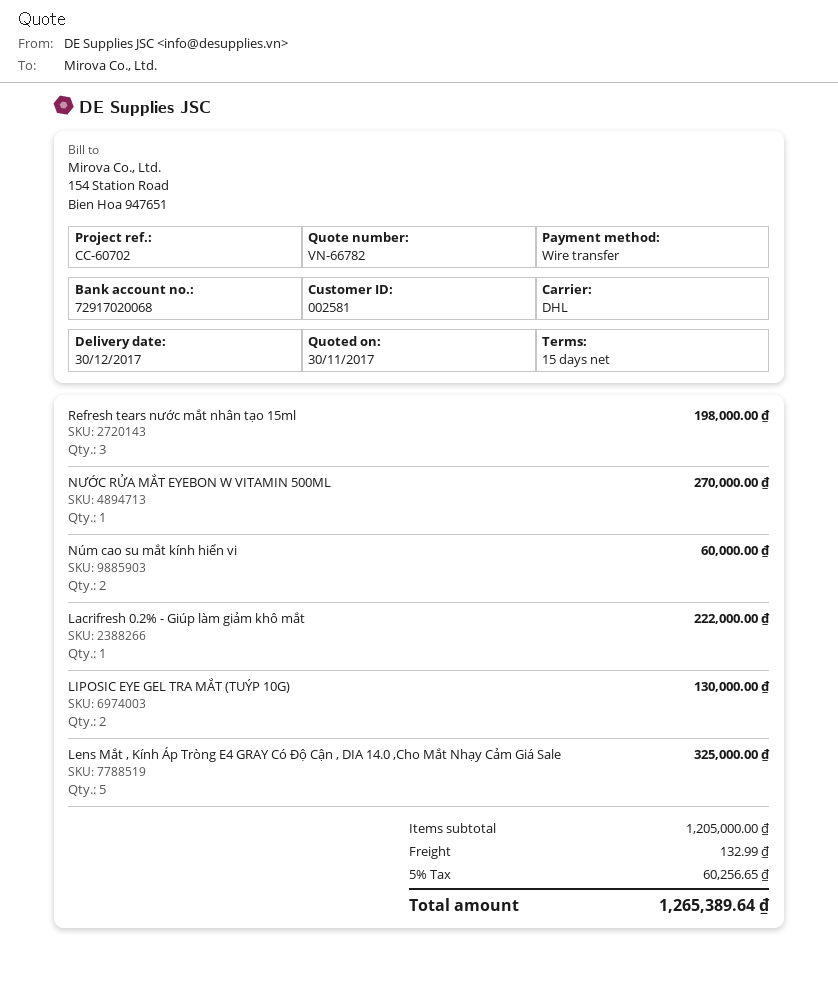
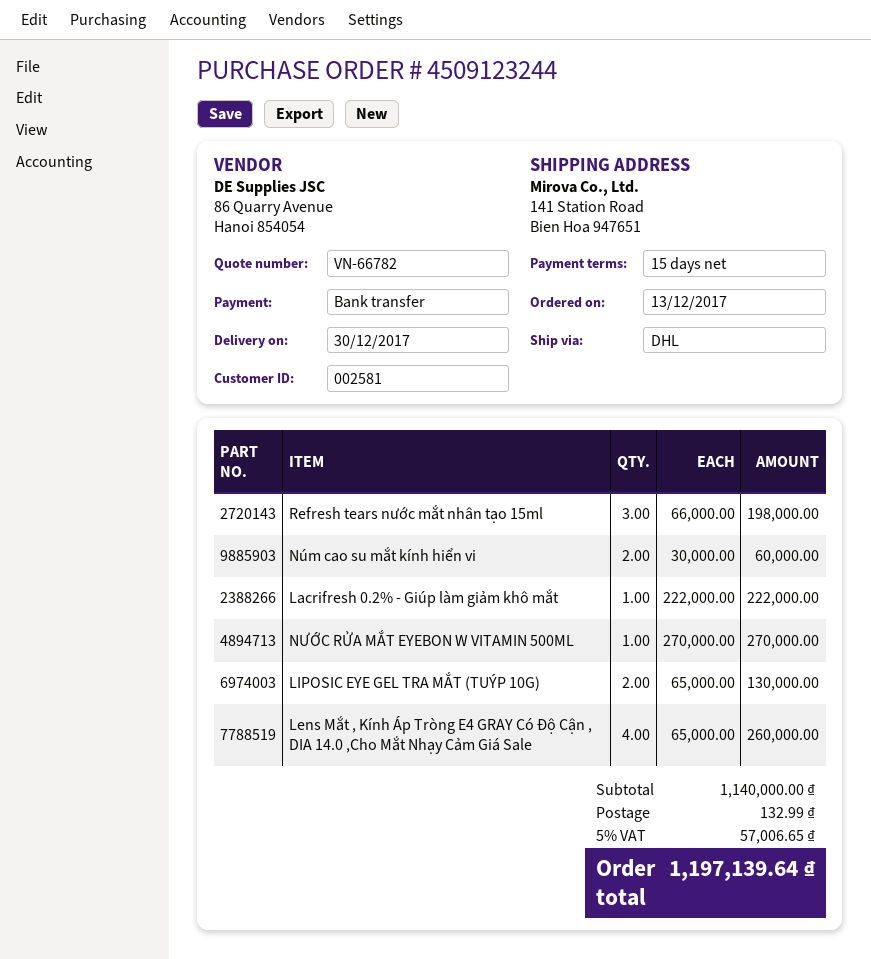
Lens Mắt , Kính Áp Tròng E4 GRAY Có Độ Cận , DIA 14.0 ,Cho Mắt Nhạy Cảm Giá Sale: 5 for 325000.00 -> 4 for 260000.00
subtotal: 1205000.00 -> 1140000.00
tax: 5% = 60256.65 -> 5% = 57006.65
total: 1265389.64 -> 1197139.64

